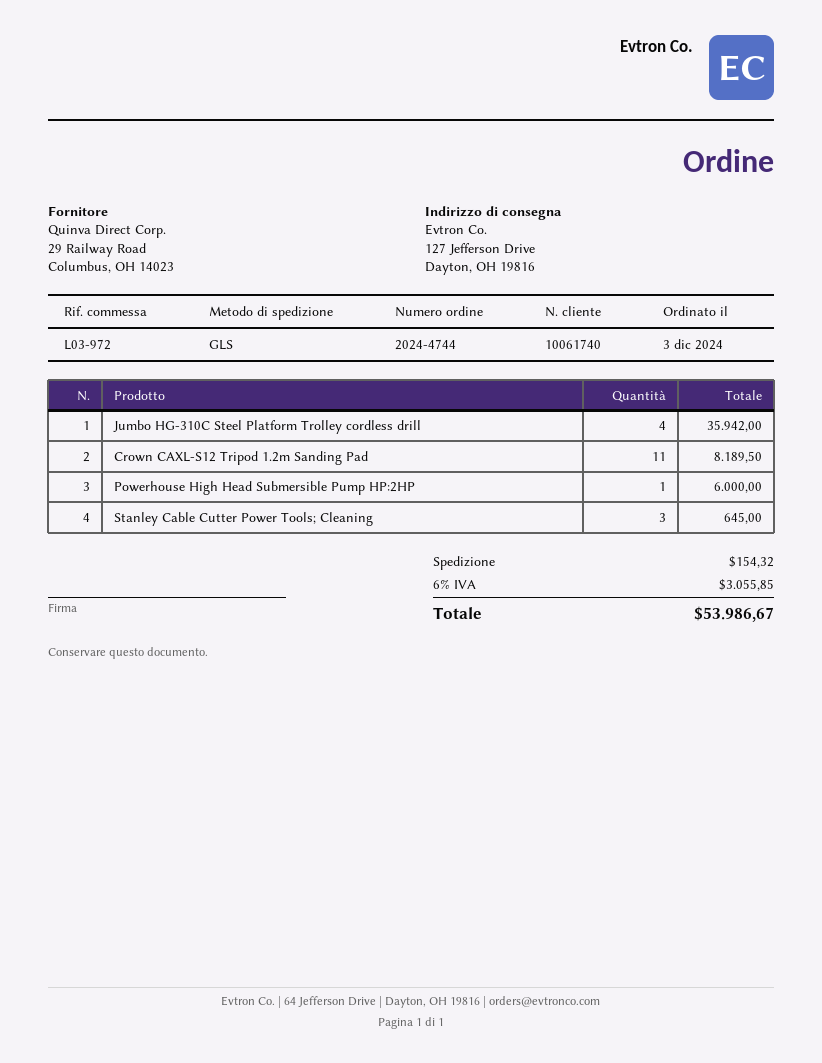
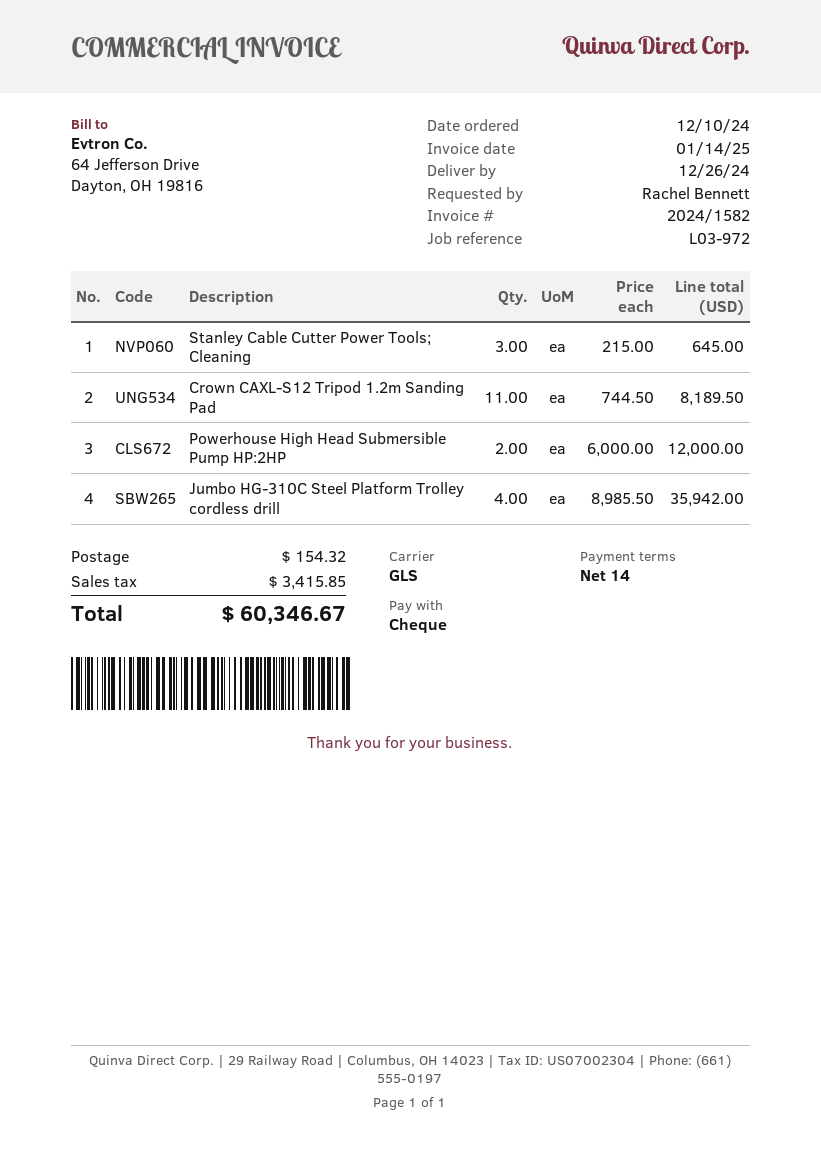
order date: 2024-12-03 -> 2024-12-10
Powerhouse High Head Submersible Pump HP:2HP: 1 for 6000.00 -> 2 for 12000.00
tax: 3055.85 -> 3415.85
total: 53986.67 -> 60346.67

